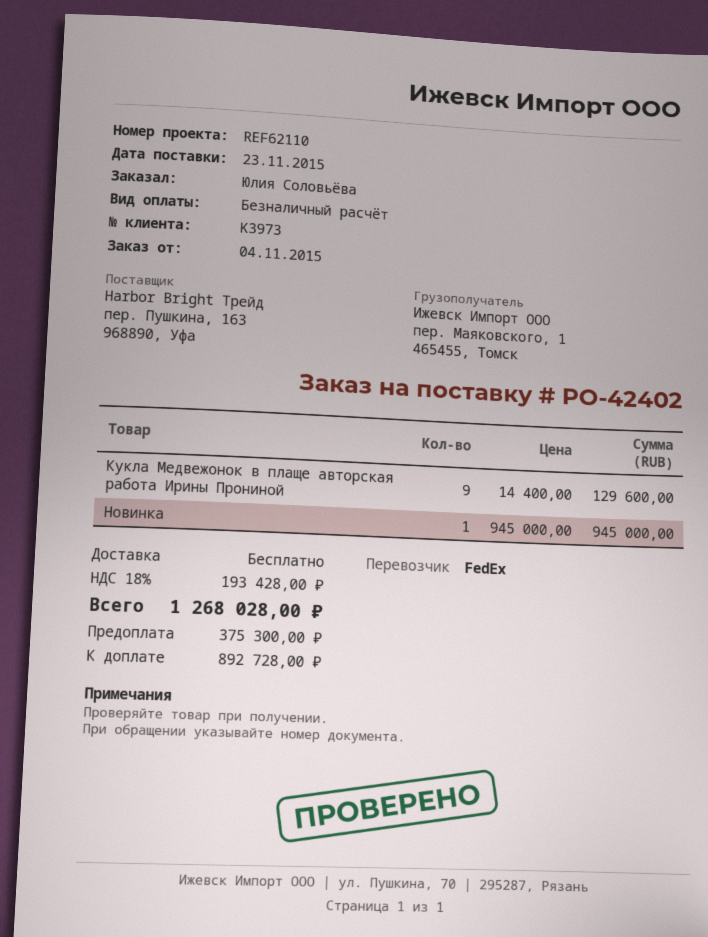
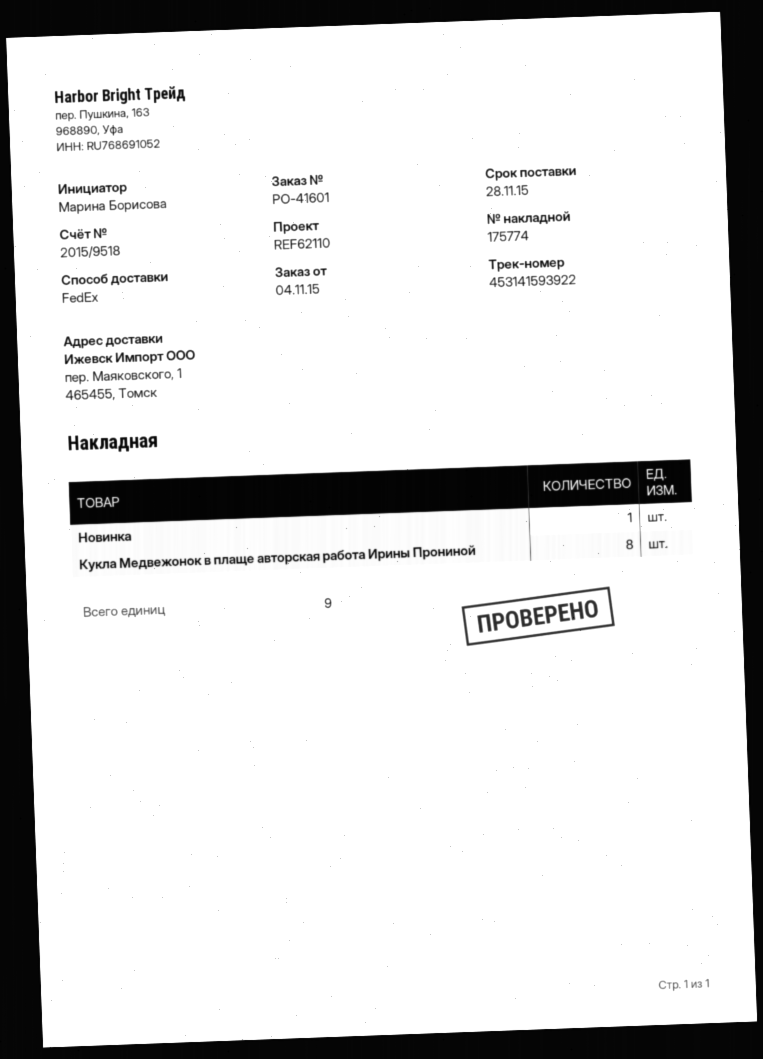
order number: PO-42402 -> PO-41601
delivery date: 2015-11-23 -> 2015-11-28
ordered by: Юлия Соловьёва -> Марина Борисова
Кукла Медвежонок в плаще авторская работа Ирины Прониной: 9 -> 8

